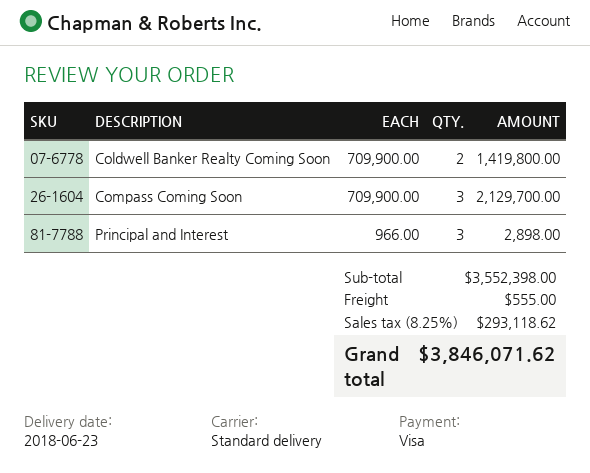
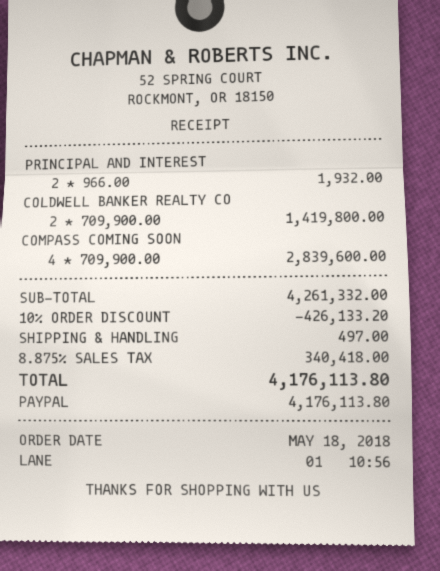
payment method: Visa -> PayPal
Compass Coming Soon: 3 x 709900.00 = 2129700.00 -> 4 x 709900.00 = 2839600.00
Principal and Interest: 3 x 966.00 = 2898.00 -> 2 x 966.00 = 1932.00
subtotal: 3552398.00 -> 4261332.00
discount: none -> 10% = 426133.20
shipping: 555.00 -> 497.00
tax: 8.25% = 293118.62 -> 8.875% = 340418.00
total: 3846071.62 -> 4176113.80

